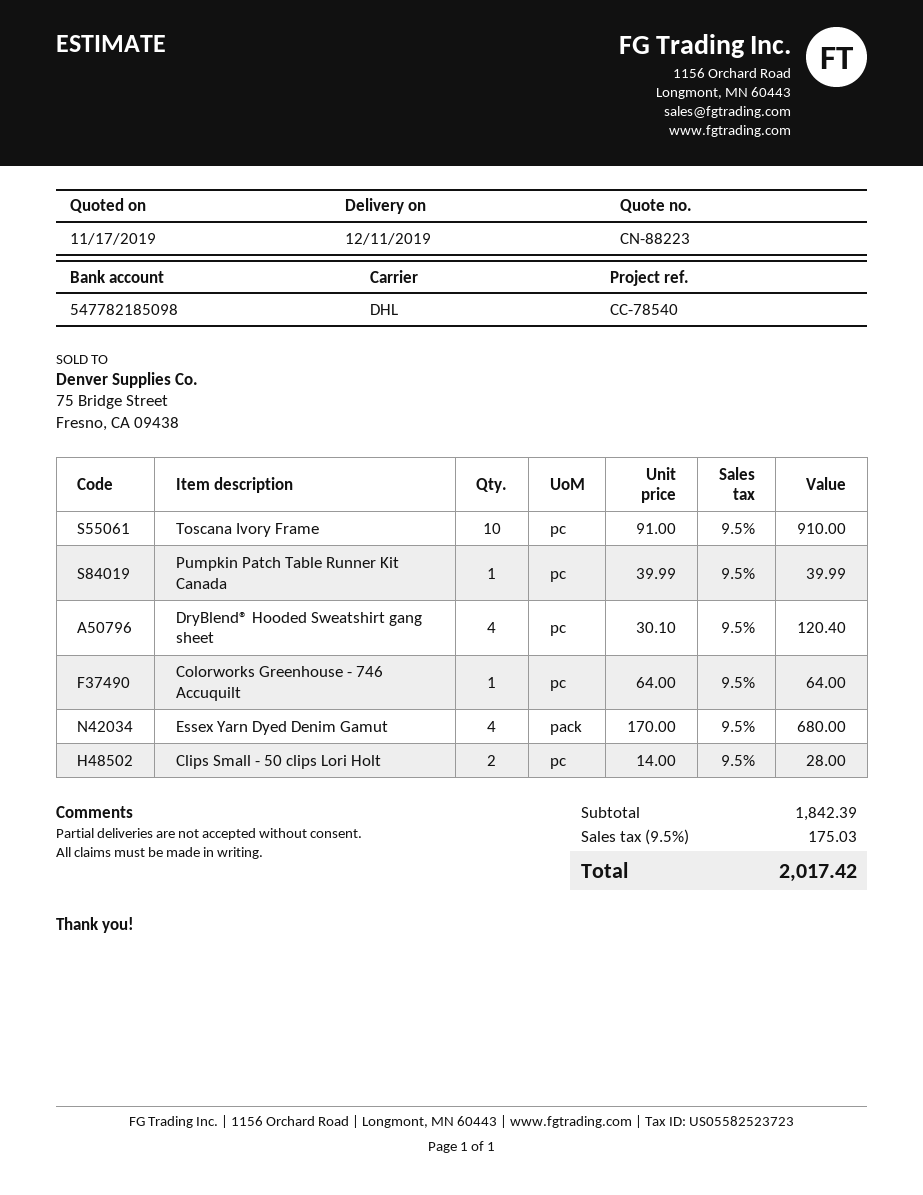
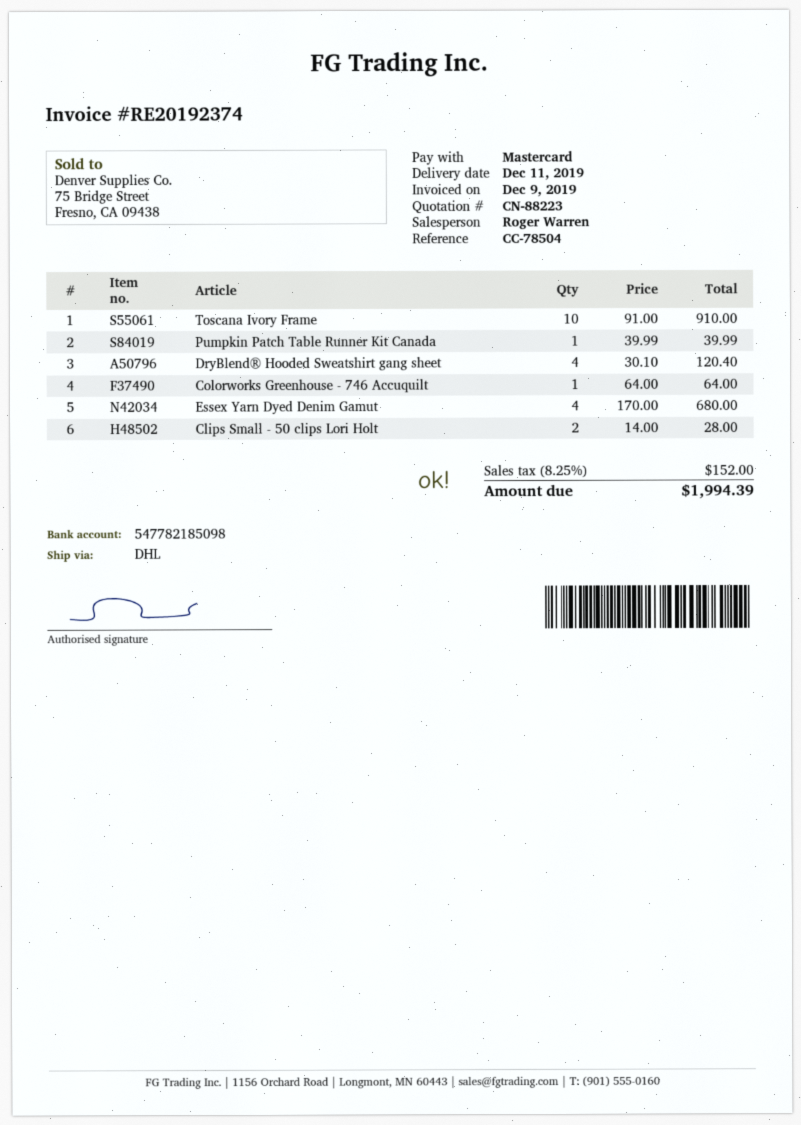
reference: CC-78540 -> CC-78504
tax: 9.5% = 175.03 -> 8.25% = 152.00
total: 2017.42 -> 1994.39

